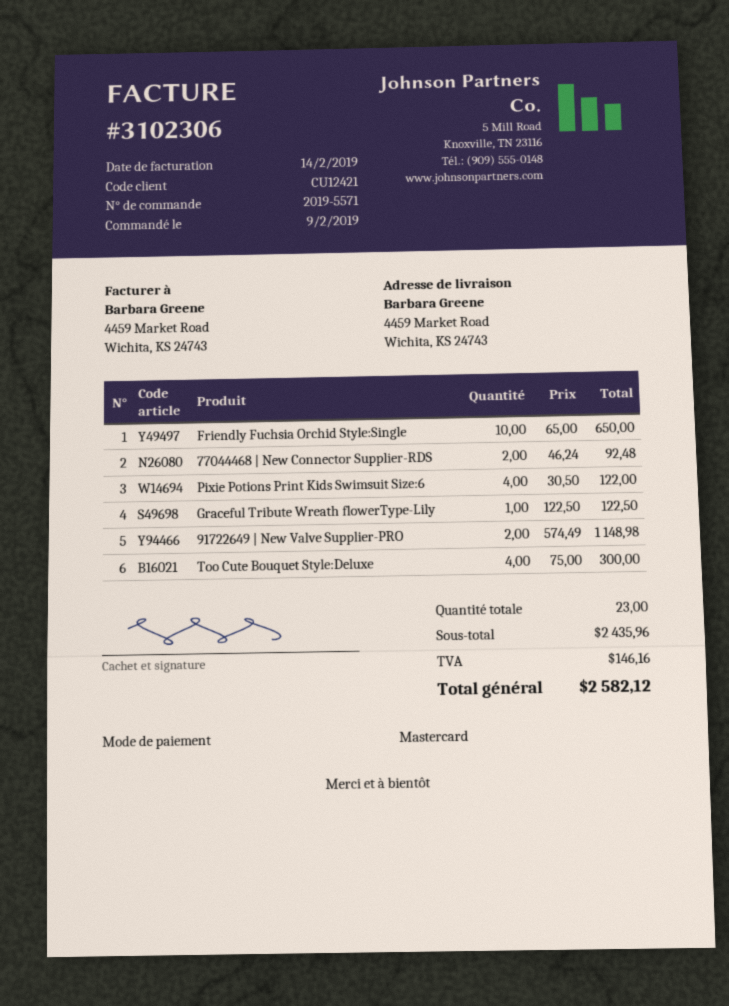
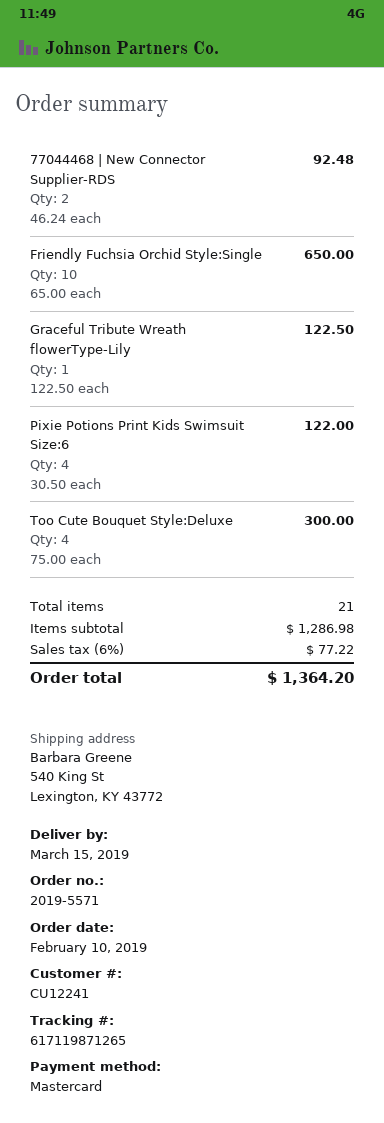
order date: 2019-02-09 -> 2019-02-10
customer number: CU12421 -> CU12241
ship to: 4459 Market Road, Wichita, KS 24743 -> 540 King St, Lexington, KY 43772
91722649 | New Valve Supplier-PRO: 2 x 574.49 = 1148.98 -> none
total quantity: 23 -> 21
subtotal: 2435.96 -> 1286.98
tax: 146.16 -> 77.22
total: 2582.12 -> 1364.20

